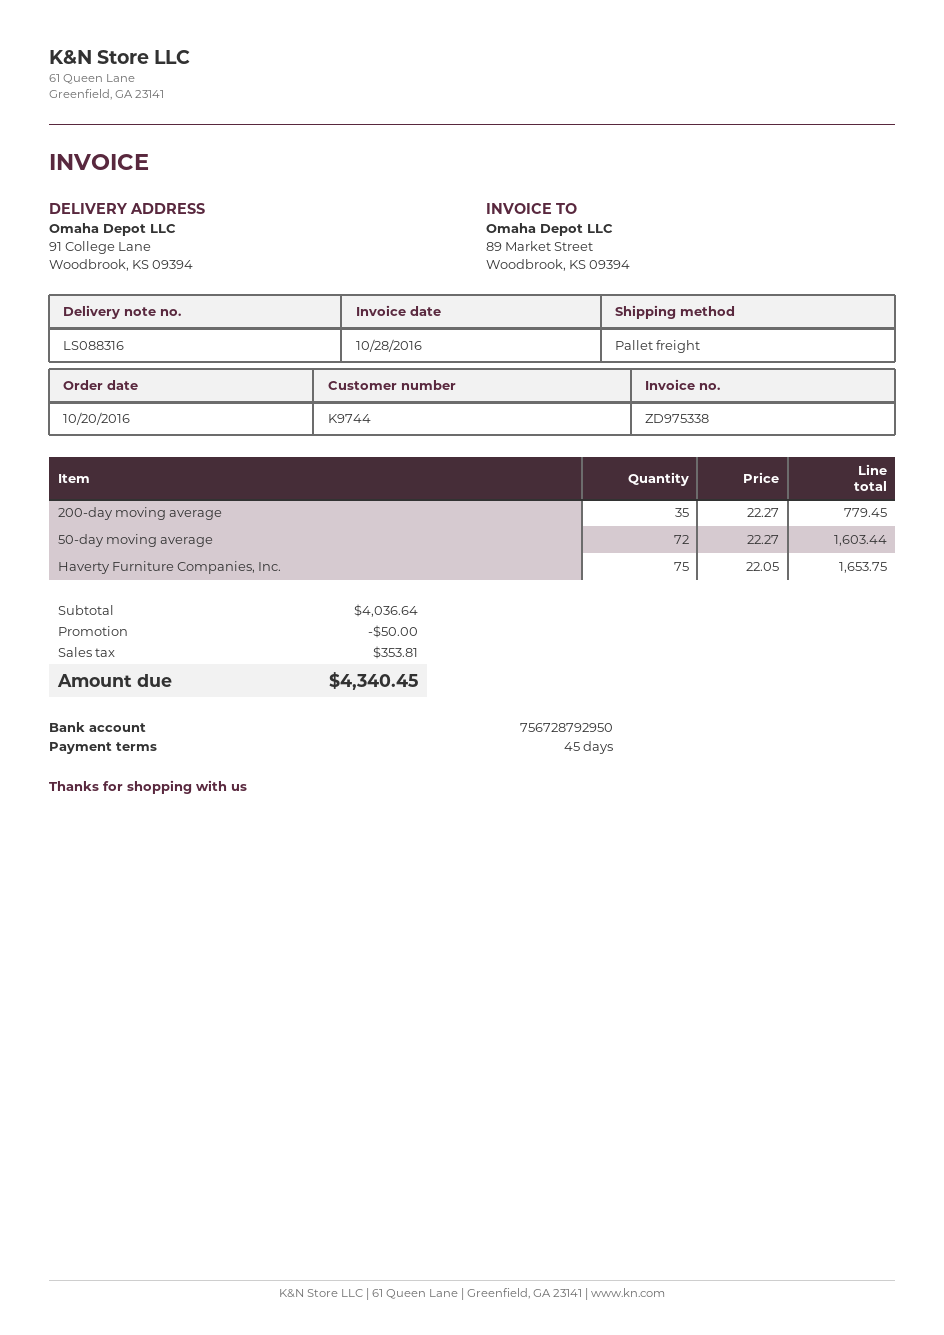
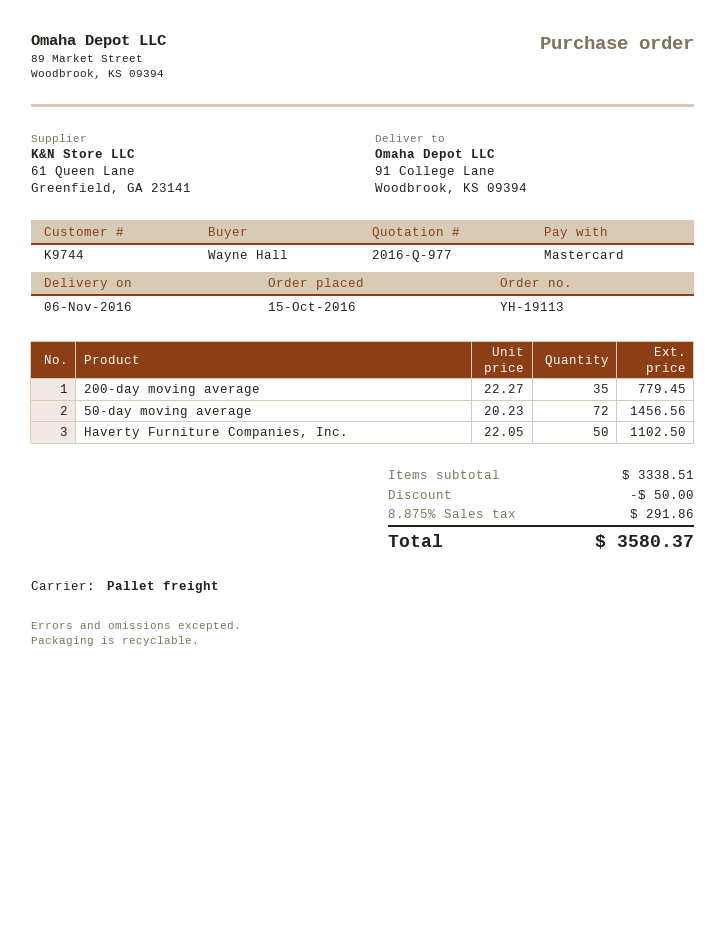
order date: 2016-10-20 -> 2016-10-15
50-day moving average: 72 x 22.27 = 1603.44 -> 72 x 20.23 = 1456.56
Haverty Furniture Companies, Inc.: 75 x 22.05 = 1653.75 -> 50 x 22.05 = 1102.50
subtotal: 4036.64 -> 3338.51
tax: 353.81 -> 291.86
total: 4340.45 -> 3580.37

